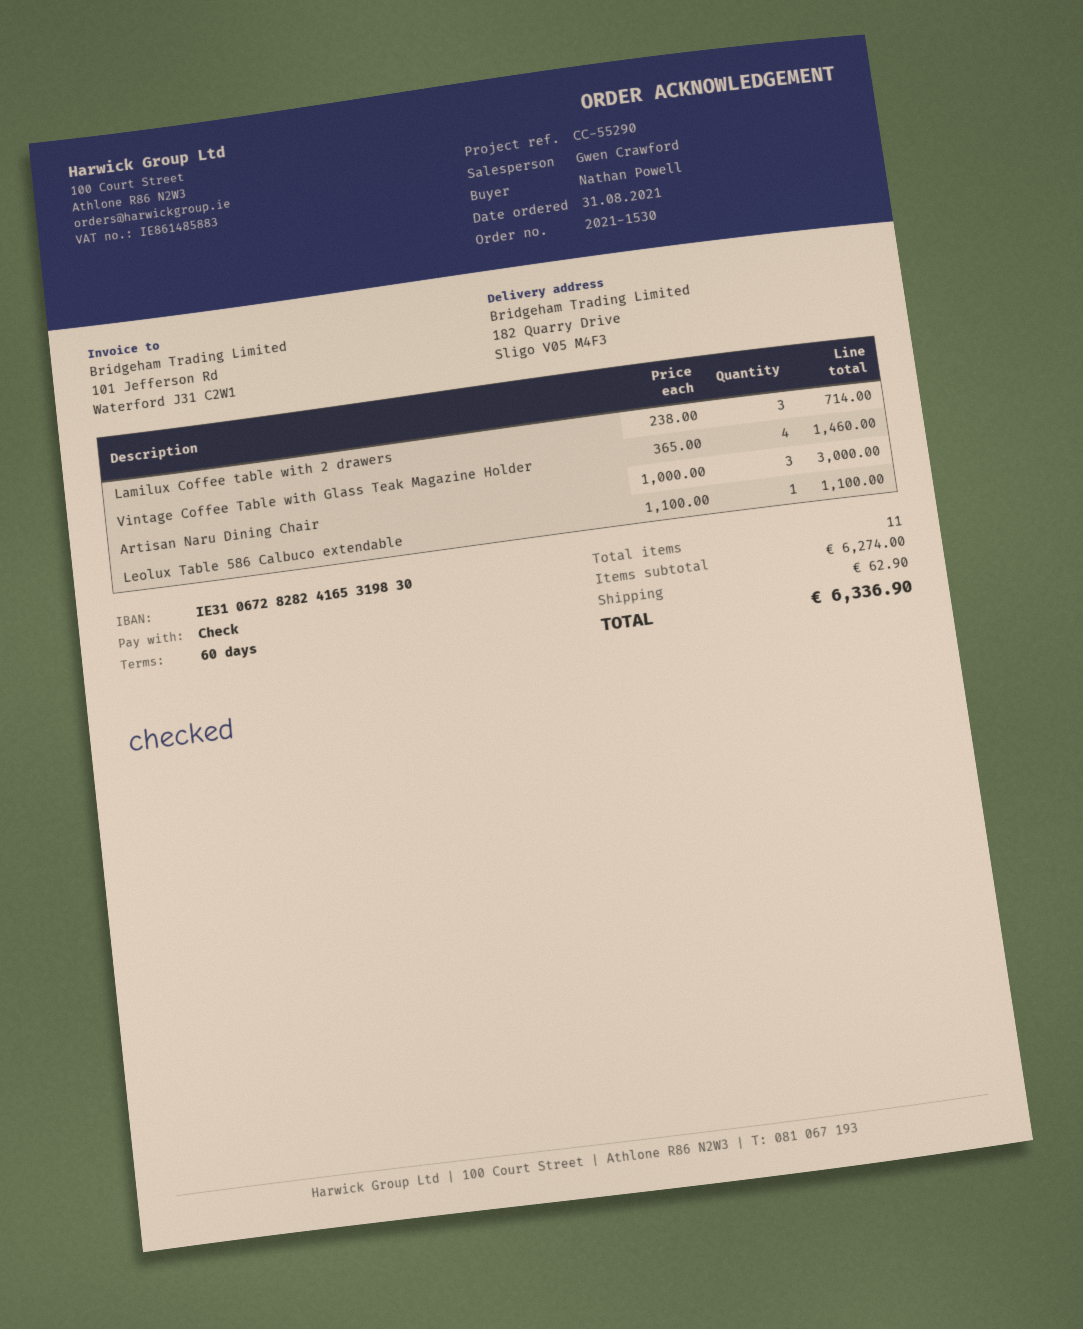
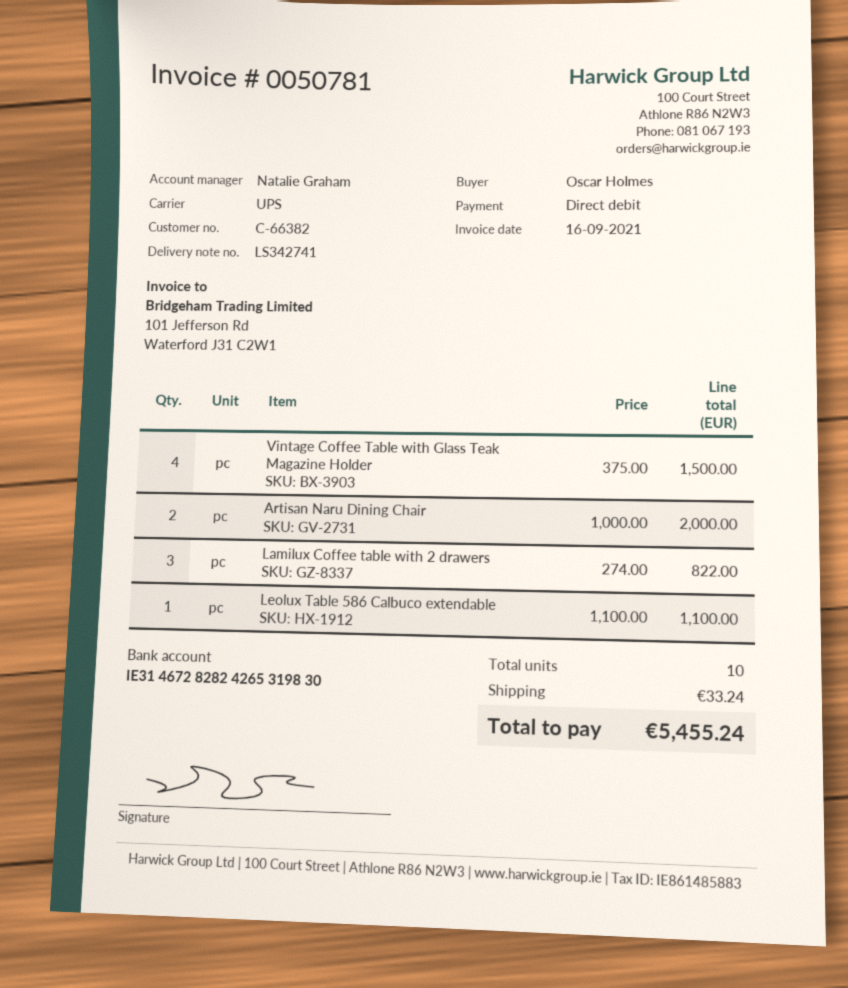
ordered by: Nathan Powell -> Oscar Holmes
sales rep: Gwen Crawford -> Natalie Graham
payment method: cheque -> direct debit
bank account: IE31067282824165319830 -> IE31467282824265319830
Lamilux Coffee table with 2 drawers: 3 x 238.00 = 714.00 -> 3 x 274.00 = 822.00
Vintage Coffee Table with Glass Teak Magazine Holder: 4 x 365.00 = 1460.00 -> 4 x 375.00 = 1500.00
Artisan Naru Dining Chair: 3 x 1000.00 = 3000.00 -> 2 x 1000.00 = 2000.00
total quantity: 11 -> 10
shipping: 62.90 -> 33.24
total: 6336.90 -> 5455.24

